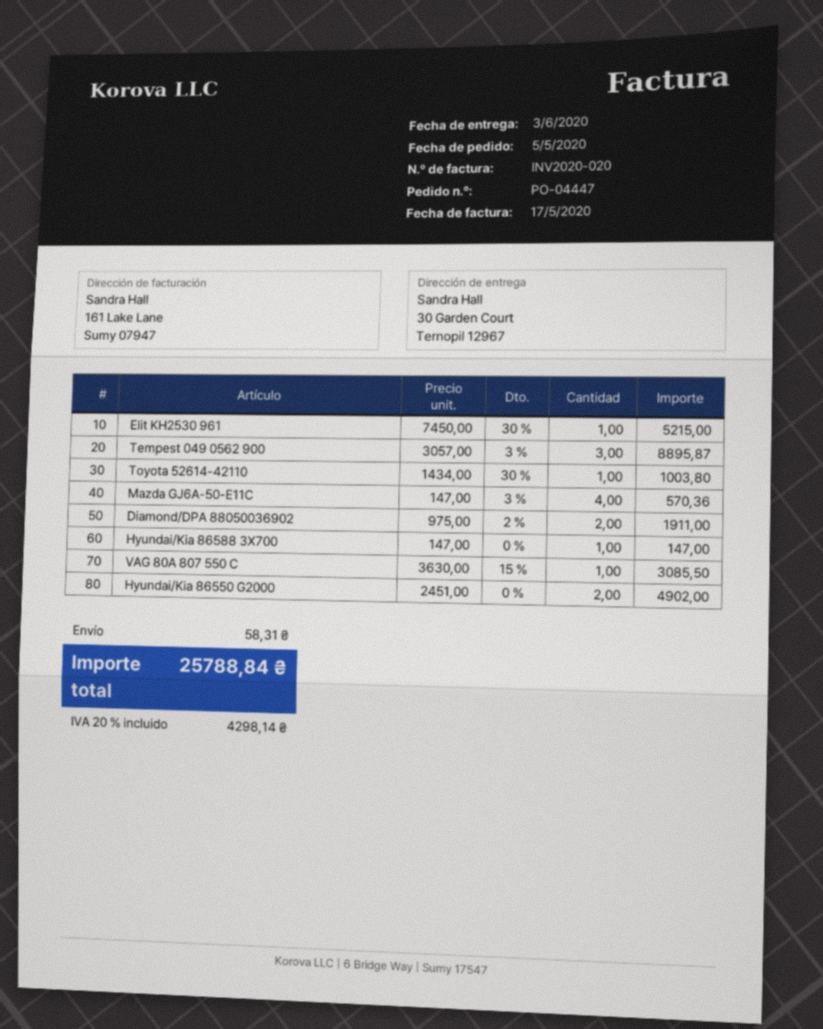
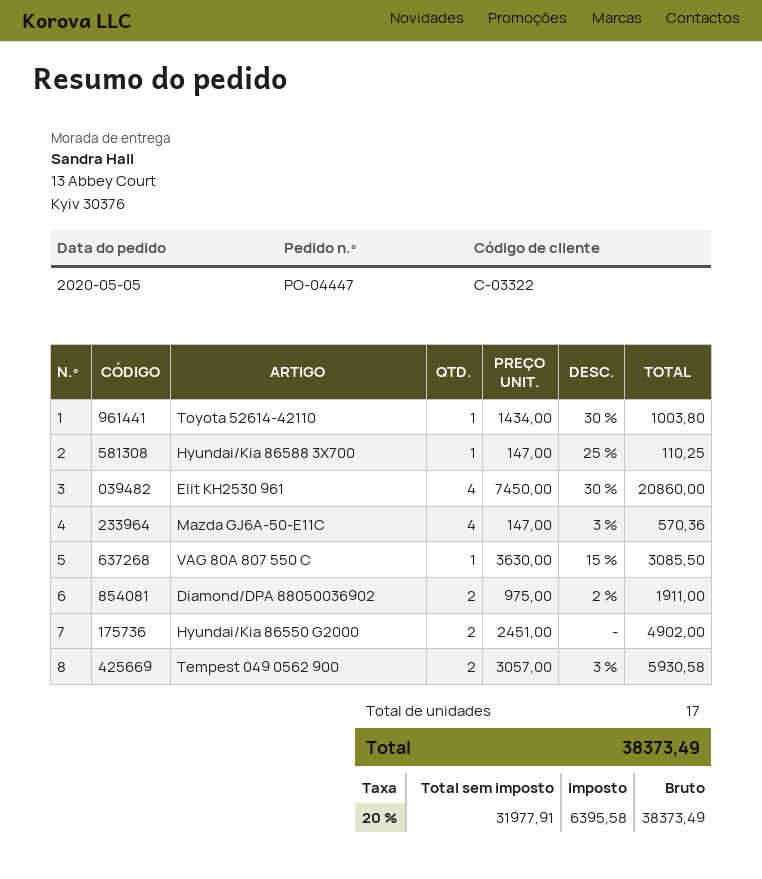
ship to: 30 Garden Court, Ternopil 12967 -> 13 Abbey Court, Kyiv 30376
Elit KH2530 961: 1 x 7450.00 - 30% = 5215.00 -> 4 x 7450.00 - 30% = 20860.00
Tempest 049 0562 900: 3 x 3057.00 - 3% = 8895.87 -> 2 x 3057.00 - 3% = 5930.58
Hyundai/Kia 86588 3X700: 1 x 147.00 = 147.00 -> 1 x 147.00 - 25% = 110.25
shipping: 58.31 -> none
tax: 20% = 4298.14 -> 20% = 6395.58
total: 25788.84 -> 38373.49

